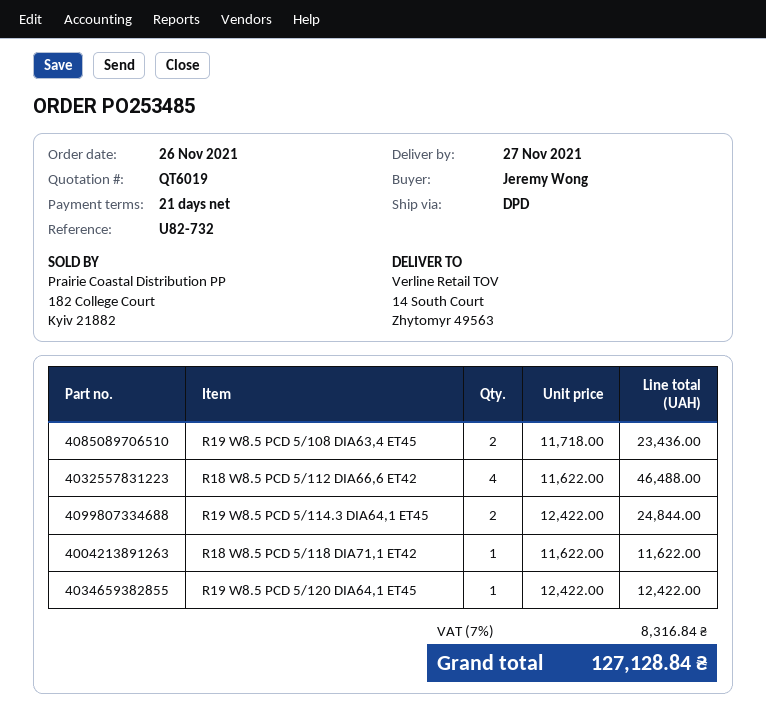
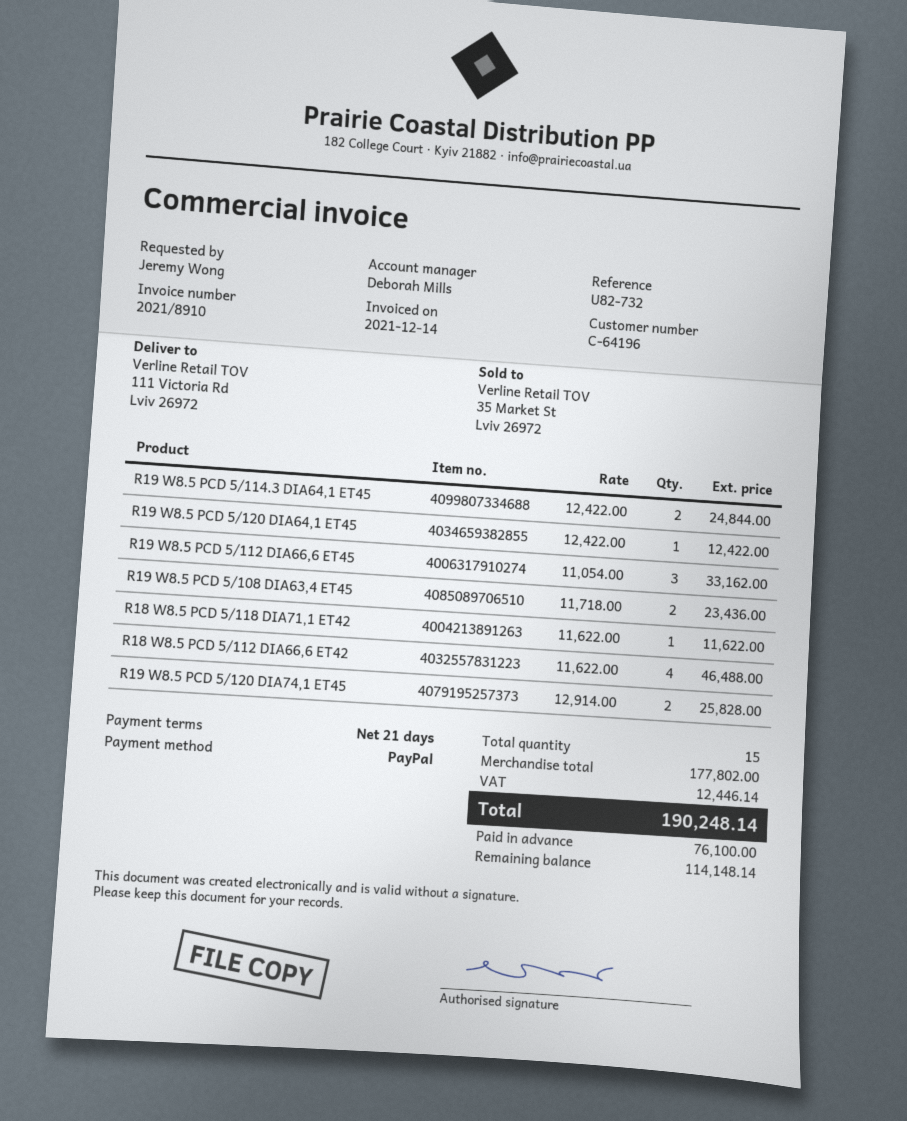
ship to: 14 South Court, Zhytomyr 49563 -> 111 Victoria Rd, Lviv 26972
R19 W8.5 PCD 5/112 DIA66,6 ET45: none -> 3 x 11054.00 = 33162.00
R19 W8.5 PCD 5/120 DIA74,1 ET45: none -> 2 x 12914.00 = 25828.00
tax: 8316.84 -> 12446.14
total: 127128.84 -> 190248.14

